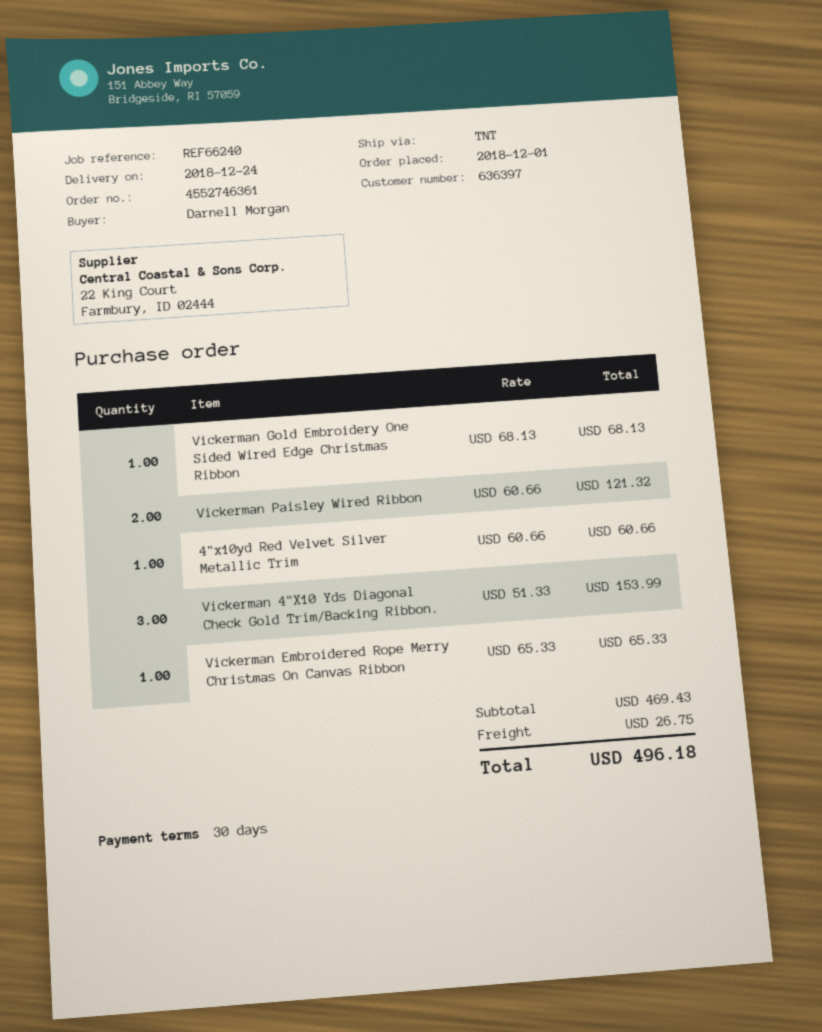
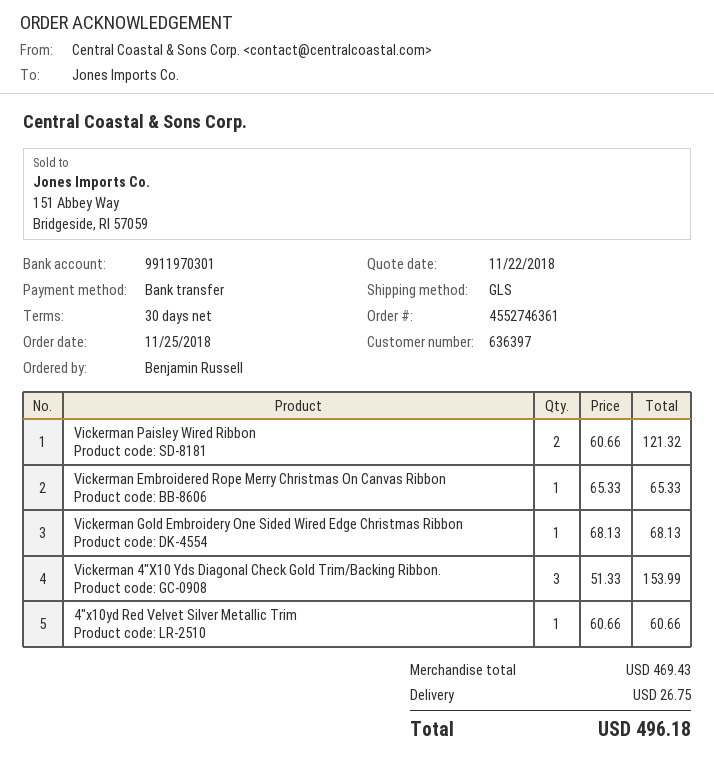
order date: 2018-12-01 -> 2018-11-25
ordered by: Darnell Morgan -> Benjamin Russell
shipping method: TNT -> GLS

